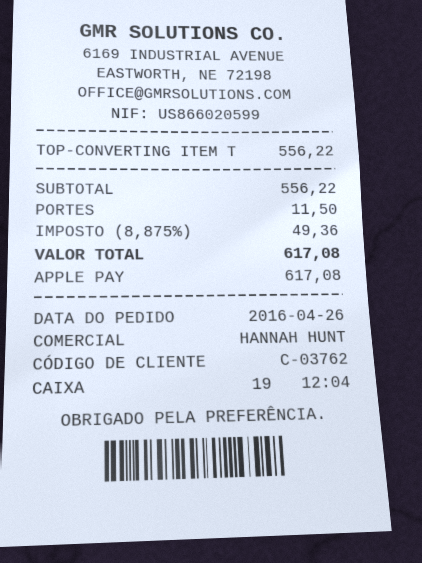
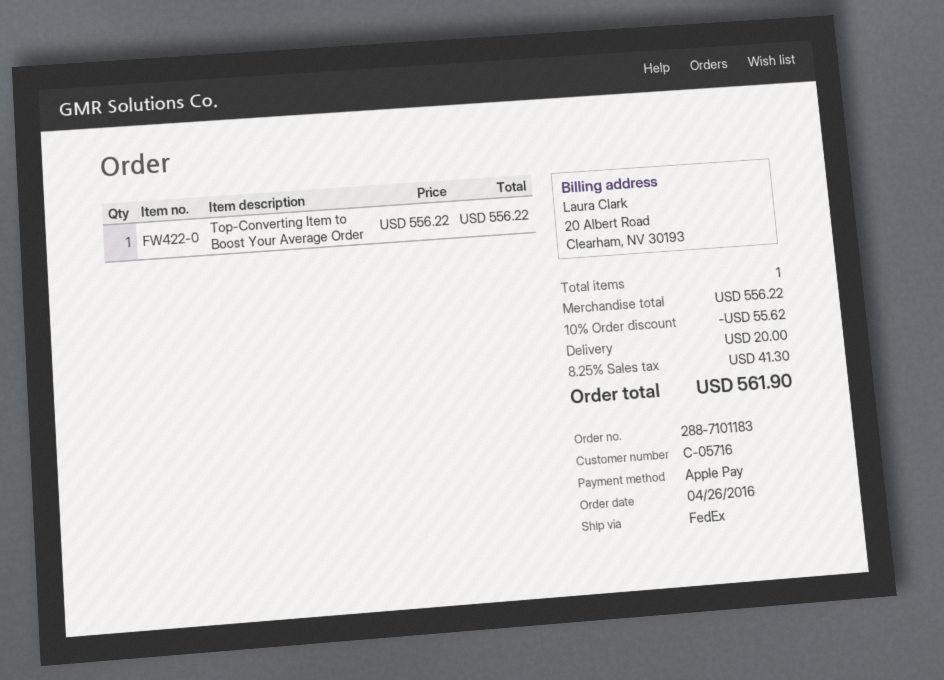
customer number: C-03762 -> C-05716
discount: none -> 10% = 55.62
shipping: 11.50 -> 20.00
tax: 8.875% = 49.36 -> 8.25% = 41.30
total: 617.08 -> 561.90

